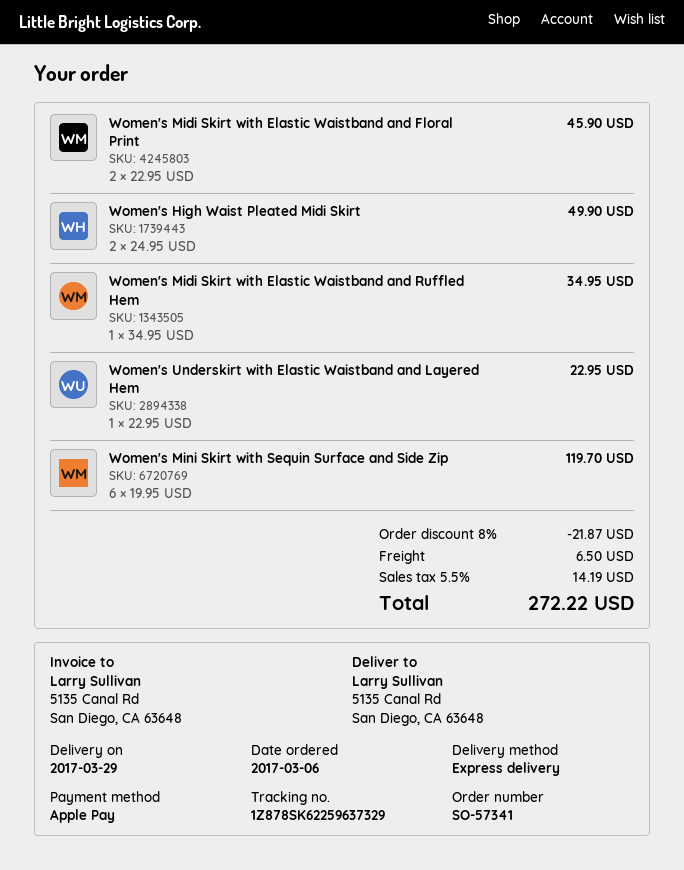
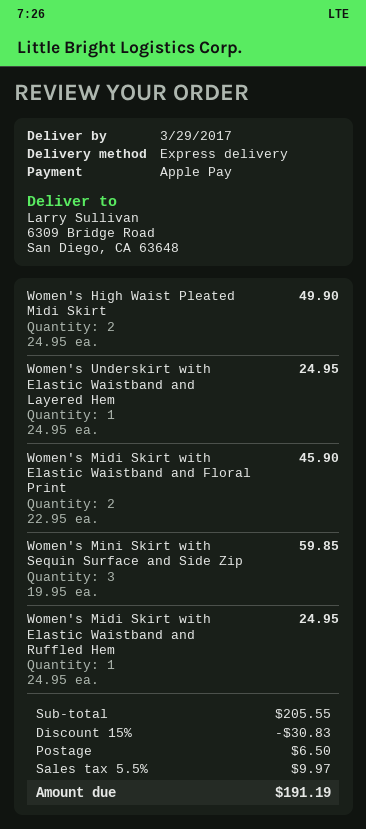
ship to: 5135 Canal Rd, San Diego, CA 63648 -> 6309 Bridge Road, San Diego, CA 63648
Women's Midi Skirt with Elastic Waistband and Ruffled Hem: 1 x 34.95 = 34.95 -> 1 x 24.95 = 24.95
Women's Underskirt with Elastic Waistband and Layered Hem: 1 x 22.95 = 22.95 -> 1 x 24.95 = 24.95
Women's Mini Skirt with Sequin Surface and Side Zip: 6 x 19.95 = 119.70 -> 3 x 19.95 = 59.85
discount: 8% = 21.87 -> 15% = 30.83
tax: 5.5% = 14.19 -> 5.5% = 9.97
total: 272.22 -> 191.19

